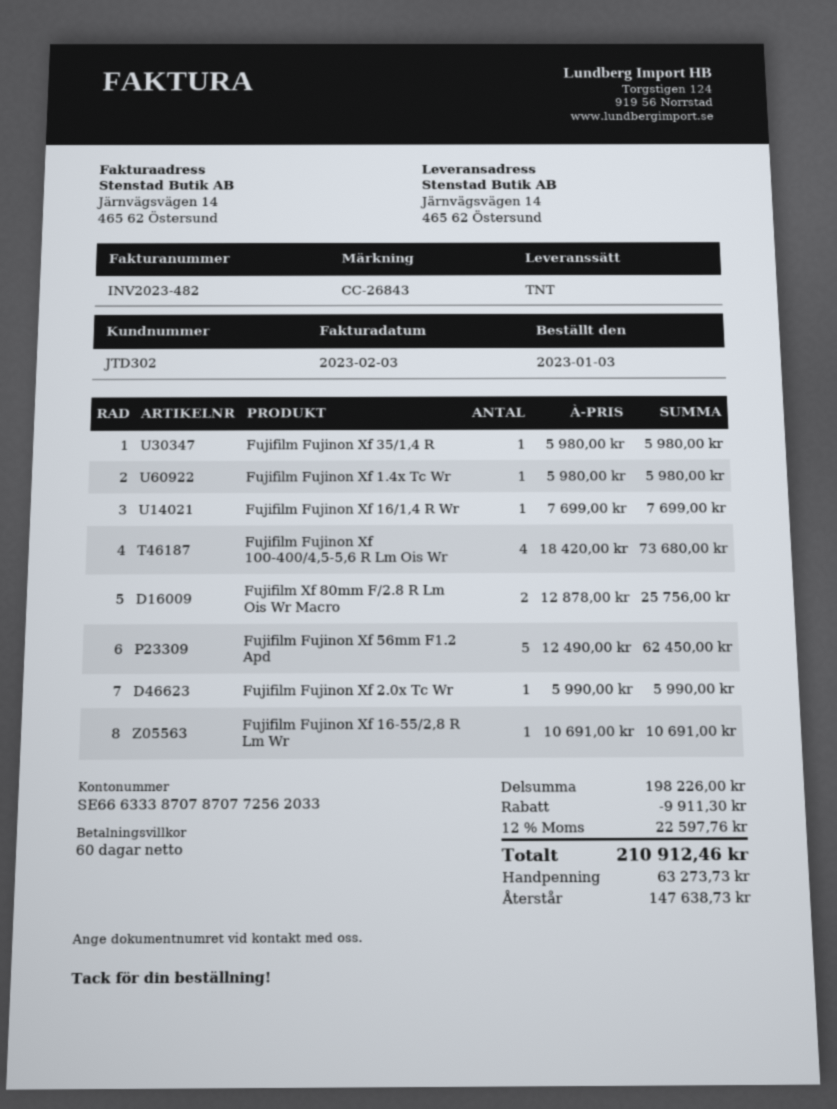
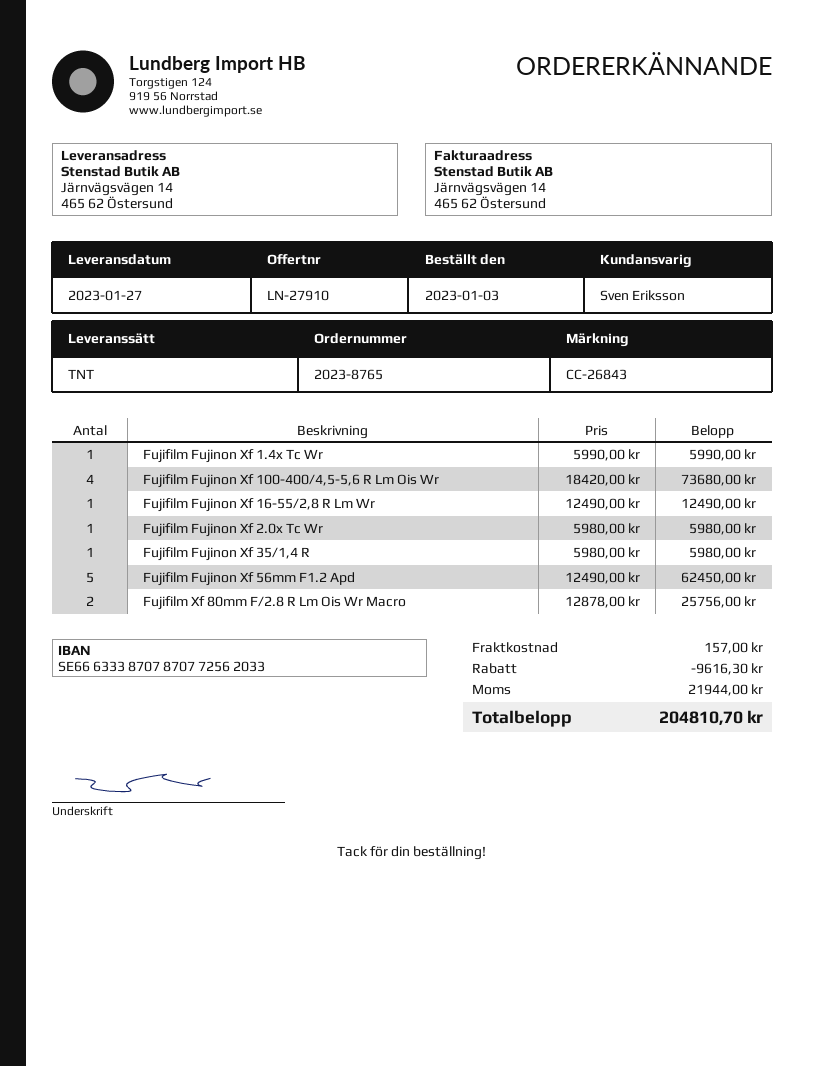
Fujifilm Fujinon Xf 1.4x Tc Wr: 1 x 5980.00 = 5980.00 -> 1 x 5990.00 = 5990.00
Fujifilm Fujinon Xf 16/1,4 R Wr: 1 x 7699.00 = 7699.00 -> none
Fujifilm Fujinon Xf 2.0x Tc Wr: 1 x 5990.00 = 5990.00 -> 1 x 5980.00 = 5980.00
Fujifilm Fujinon Xf 16-55/2,8 R Lm Wr: 1 x 10691.00 = 10691.00 -> 1 x 12490.00 = 12490.00
discount: 9911.30 -> 9616.30
shipping: none -> 157.00
tax: 22597.76 -> 21944.00
total: 210912.46 -> 204810.70

